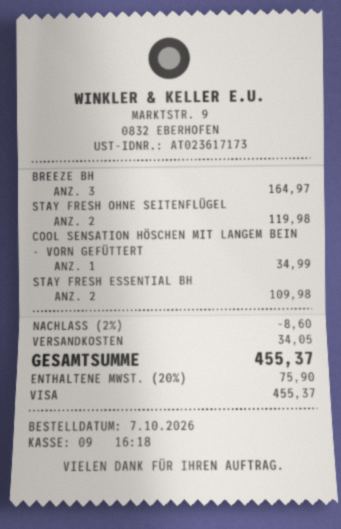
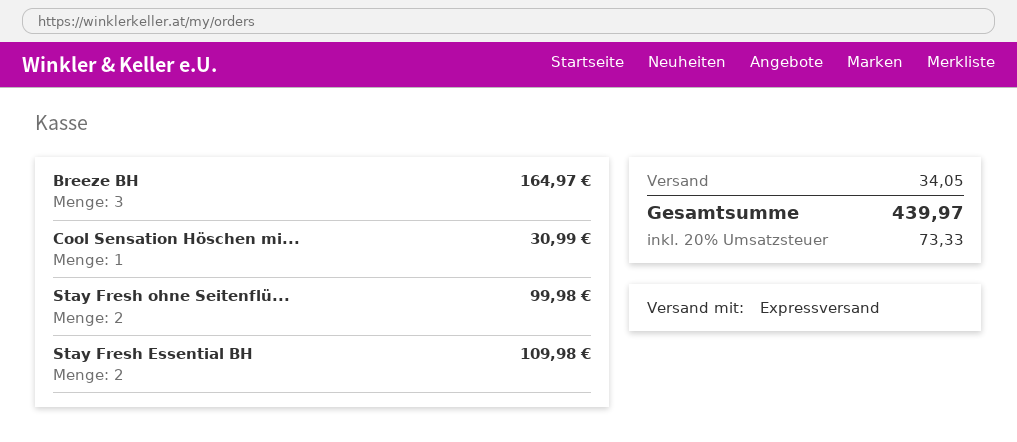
STAY FRESH OHNE SEITENFLÜGEL: 2 for 119.98 -> 2 for 99.98
COOL SENSATION HÖSCHEN MIT LANGEM BEIN - VORN GEFÜTTERT: 1 for 34.99 -> 1 for 30.99
discount: 2% = 8.60 -> none
tax: 20% = 75.90 -> 20% = 73.33
total: 455.37 -> 439.97

